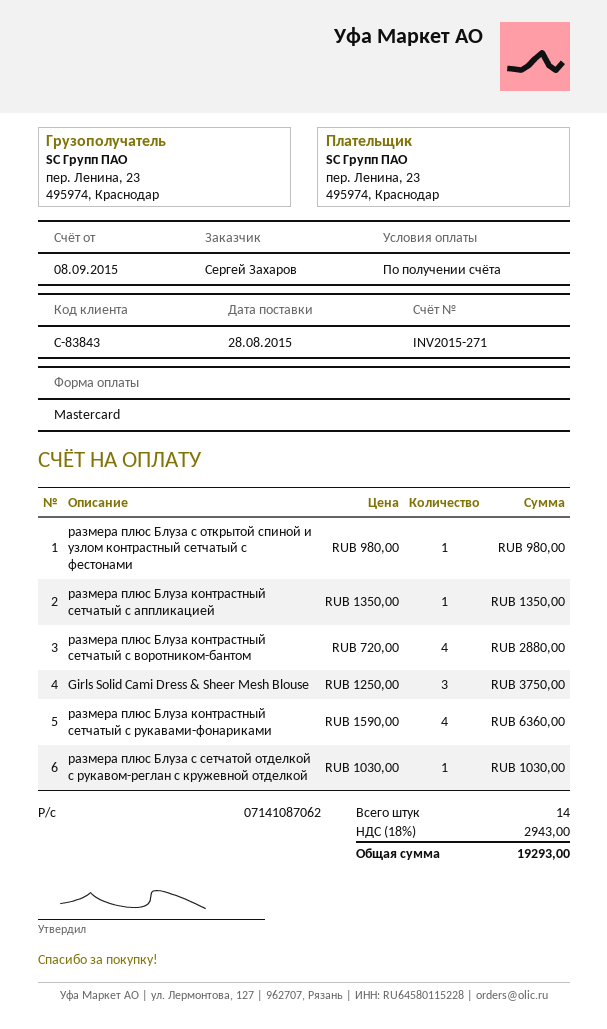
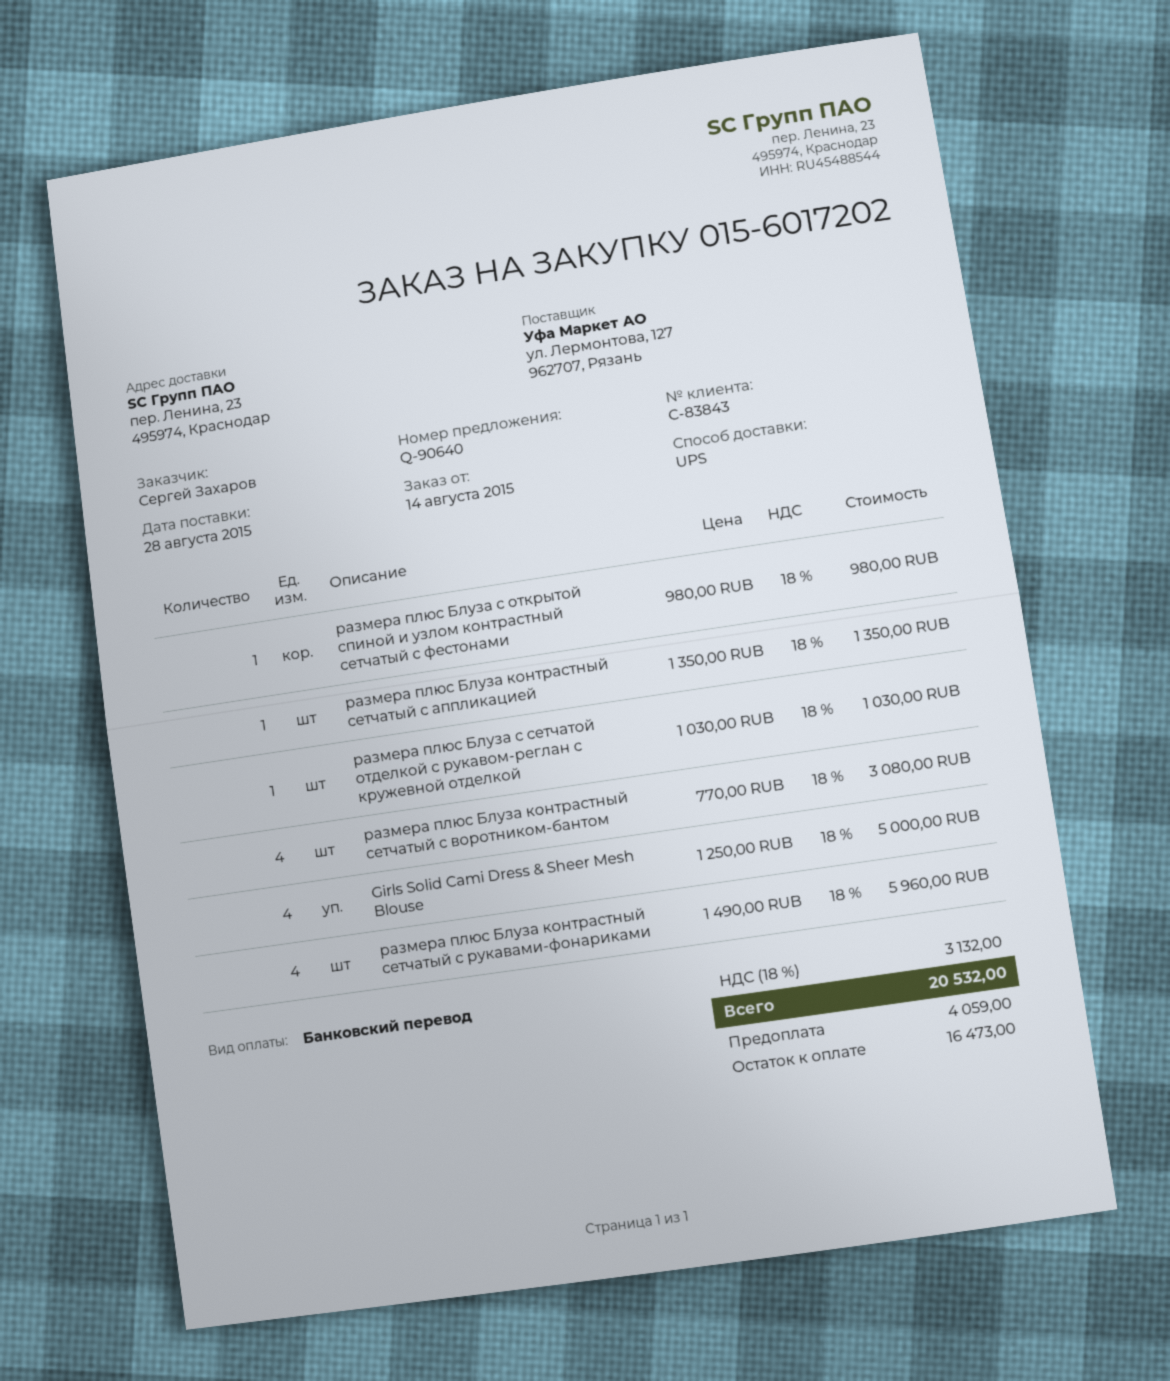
payment method: Mastercard -> bank transfer
размера плюс Блуза контрастный сетчатый с воротником-бантом: 4 x 720.00 = 2880.00 -> 4 x 770.00 = 3080.00
Girls Solid Cami Dress & Sheer Mesh Blouse: 3 x 1250.00 = 3750.00 -> 4 x 1250.00 = 5000.00
размера плюс Блуза контрастный сетчатый с рукавами-фонариками: 4 x 1590.00 = 6360.00 -> 4 x 1490.00 = 5960.00
tax: 18% = 2943.00 -> 18% = 3132.00
total: 19293.00 -> 20532.00

